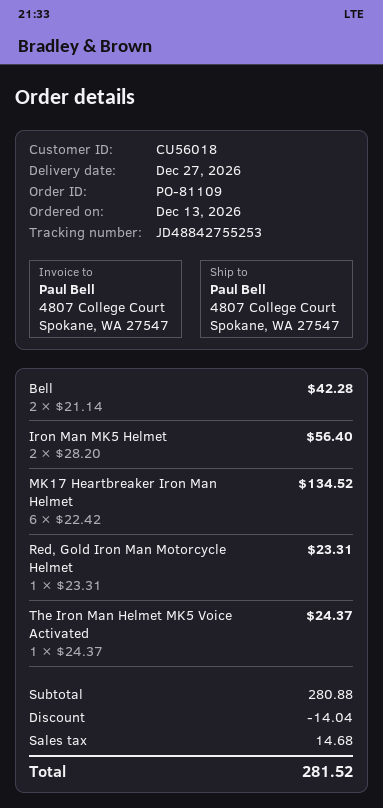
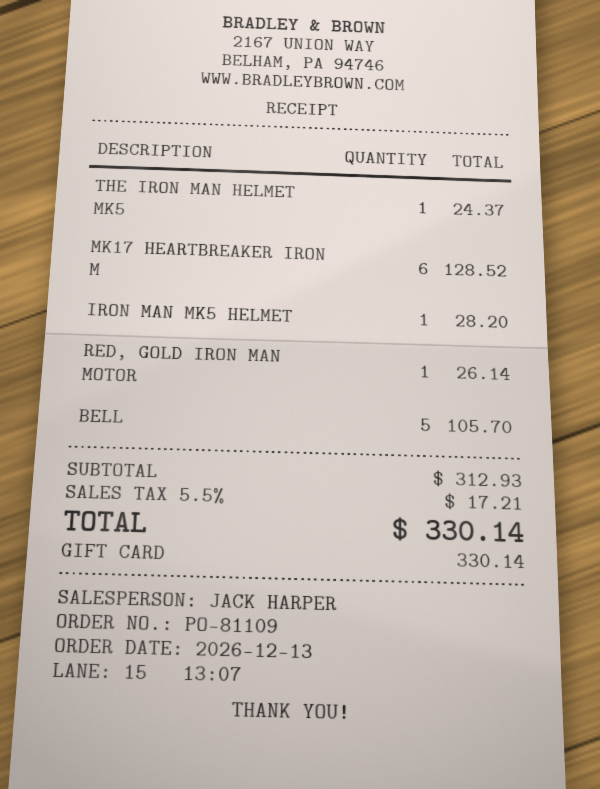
Bell: 2 for 42.28 -> 5 for 105.70
Iron Man MK5 Helmet: 2 for 56.40 -> 1 for 28.20
MK17 Heartbreaker Iron Man Helmet: 6 for 134.52 -> 6 for 128.52
Red, Gold Iron Man Motorcycle Helmet: 1 for 23.31 -> 1 for 26.14
subtotal: 280.88 -> 312.93
discount: 14.04 -> none
tax: 14.68 -> 17.21
total: 281.52 -> 330.14

